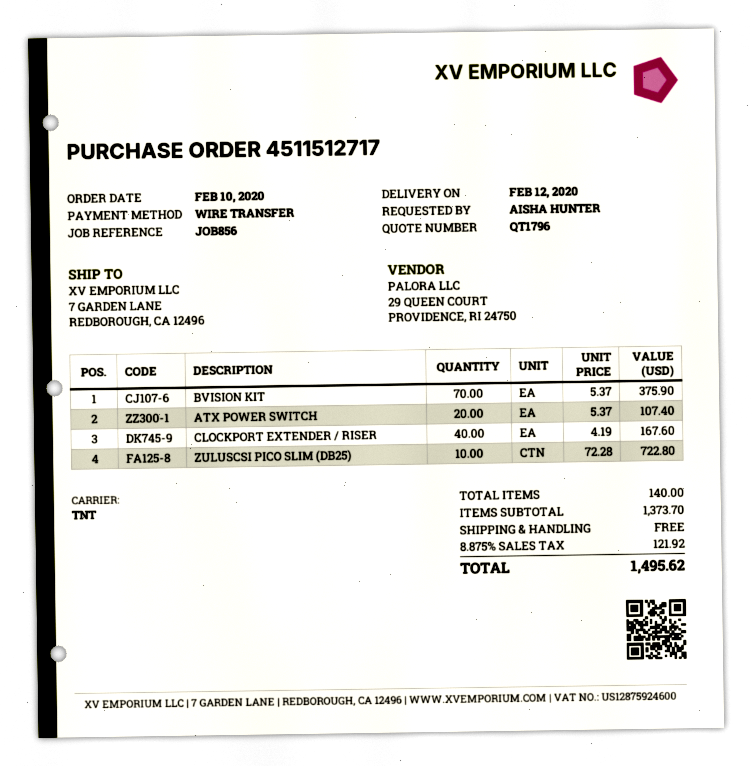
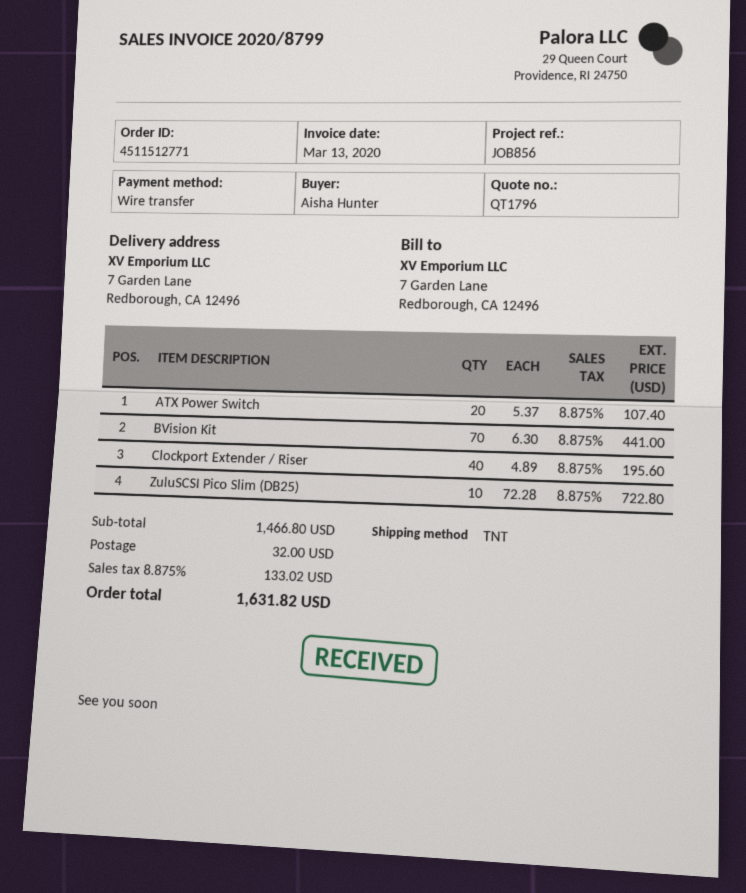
order number: 4511512717 -> 4511512771
BVISION KIT: 70 x 5.37 = 375.90 -> 70 x 6.30 = 441.00
CLOCKPORT EXTENDER / RISER: 40 x 4.19 = 167.60 -> 40 x 4.89 = 195.60
subtotal: 1373.70 -> 1466.80
shipping: 0.00 -> 32.00
tax: 8.875% = 121.92 -> 8.875% = 133.02
total: 1495.62 -> 1631.82

